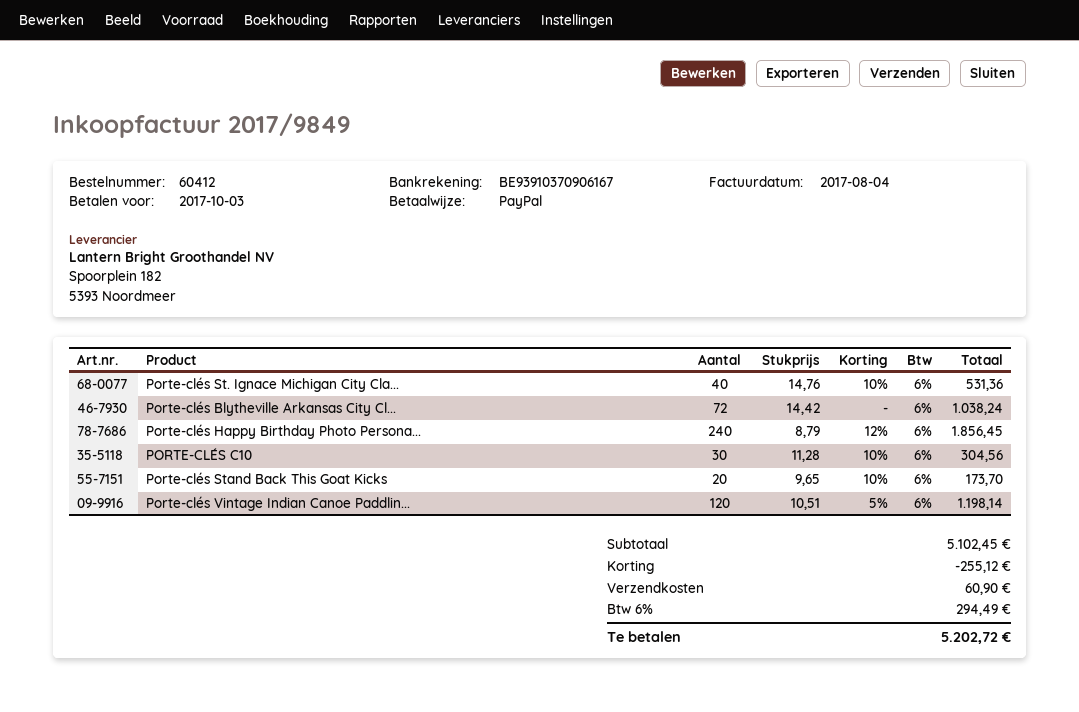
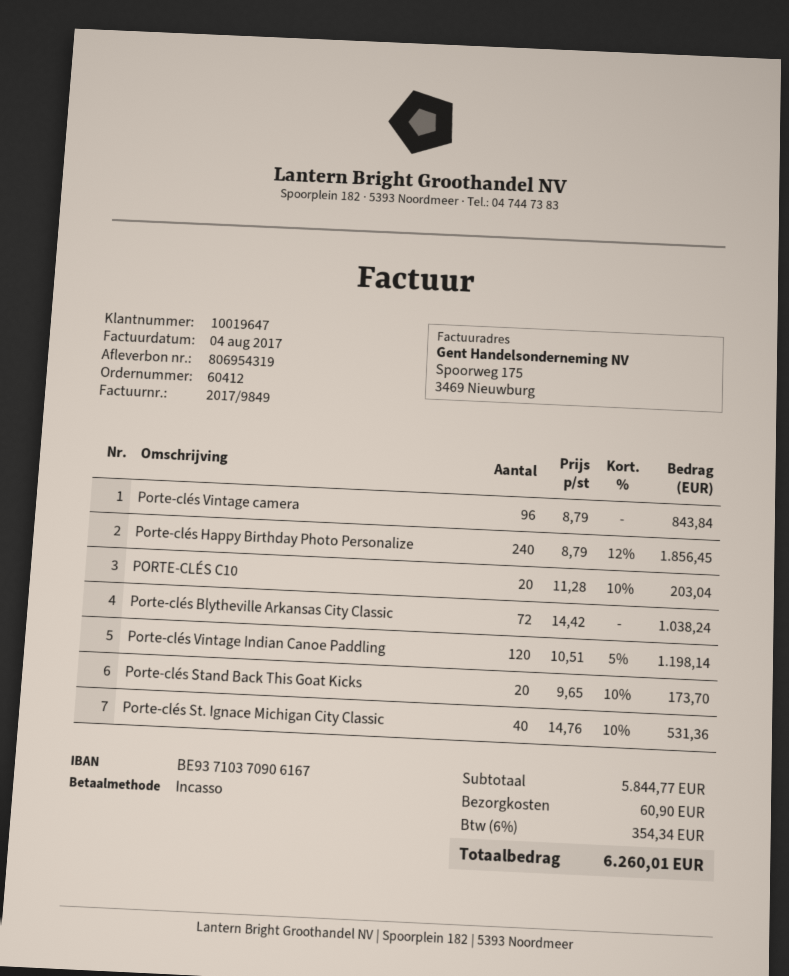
payment method: PayPal -> direct debit
bank account: BE93910370906167 -> BE93710370906167
PORTE-CLÉS C10: 30 x 11.28 - 10% = 304.56 -> 20 x 11.28 - 10% = 203.04
Porte-clés Vintage camera: none -> 96 x 8.79 = 843.84
subtotal: 5102.45 -> 5844.77
discount: 255.12 -> none
tax: 6% = 294.49 -> 6% = 354.34
total: 5202.72 -> 6260.01

